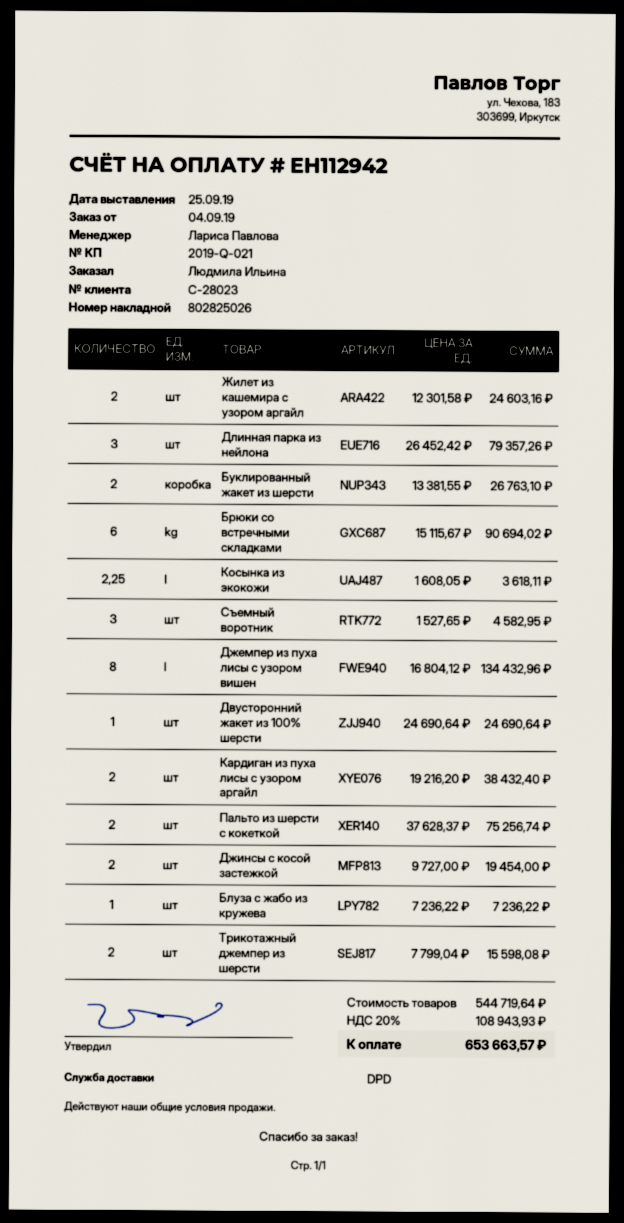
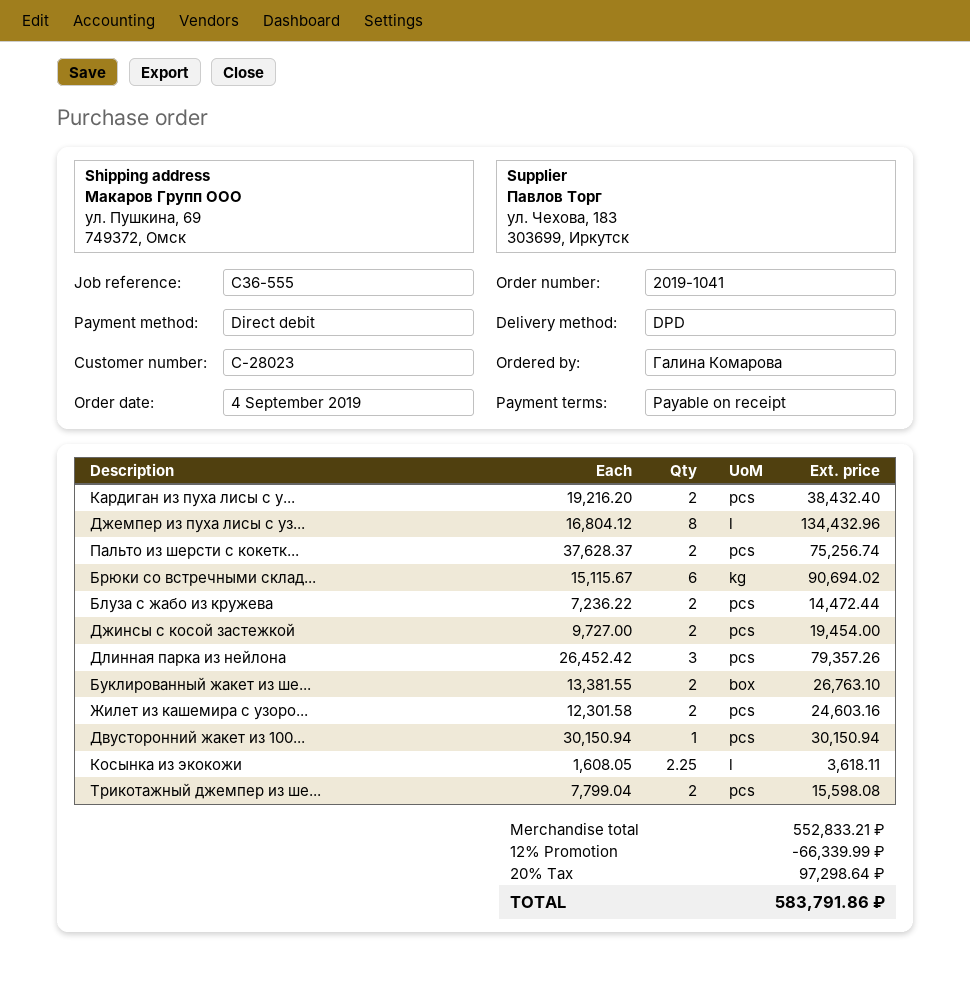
ordered by: Людмила Ильина -> Галина Комарова
Съемный воротник: 3 x 1527.65 = 4582.95 -> none
Двусторонний жакет из 100% шерсти: 1 x 24690.64 = 24690.64 -> 1 x 30150.94 = 30150.94
Блуза с жабо из кружева: 1 x 7236.22 = 7236.22 -> 2 x 7236.22 = 14472.44
subtotal: 544719.64 -> 552833.21
discount: none -> 12% = 66339.99
tax: 20% = 108943.93 -> 20% = 97298.64
total: 653663.57 -> 583791.86

